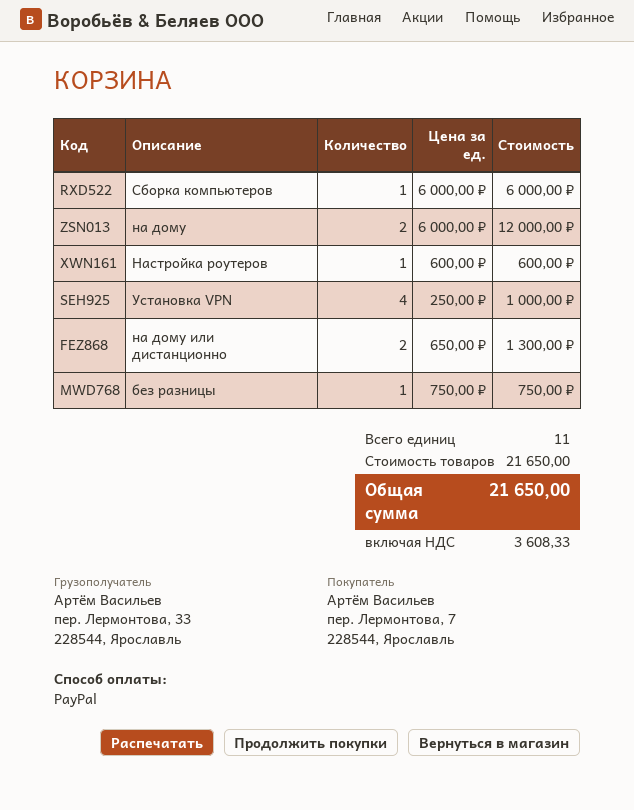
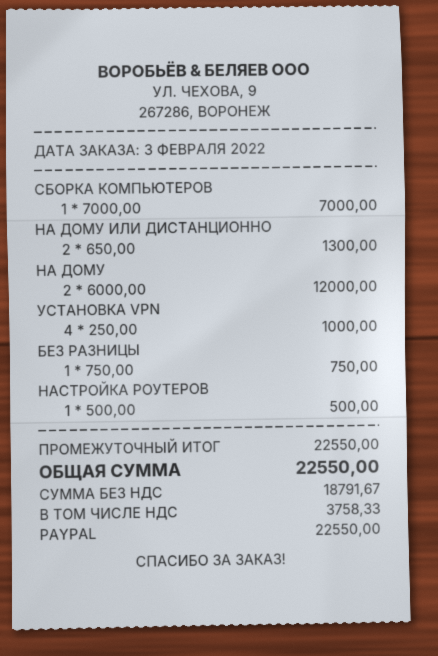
Сборка компьютеров: 1 x 6000.00 = 6000.00 -> 1 x 7000.00 = 7000.00
Настройка роутеров: 1 x 600.00 = 600.00 -> 1 x 500.00 = 500.00
subtotal: 21650.00 -> 22550.00
tax: 3608.33 -> 3758.33
total: 21650.00 -> 22550.00

